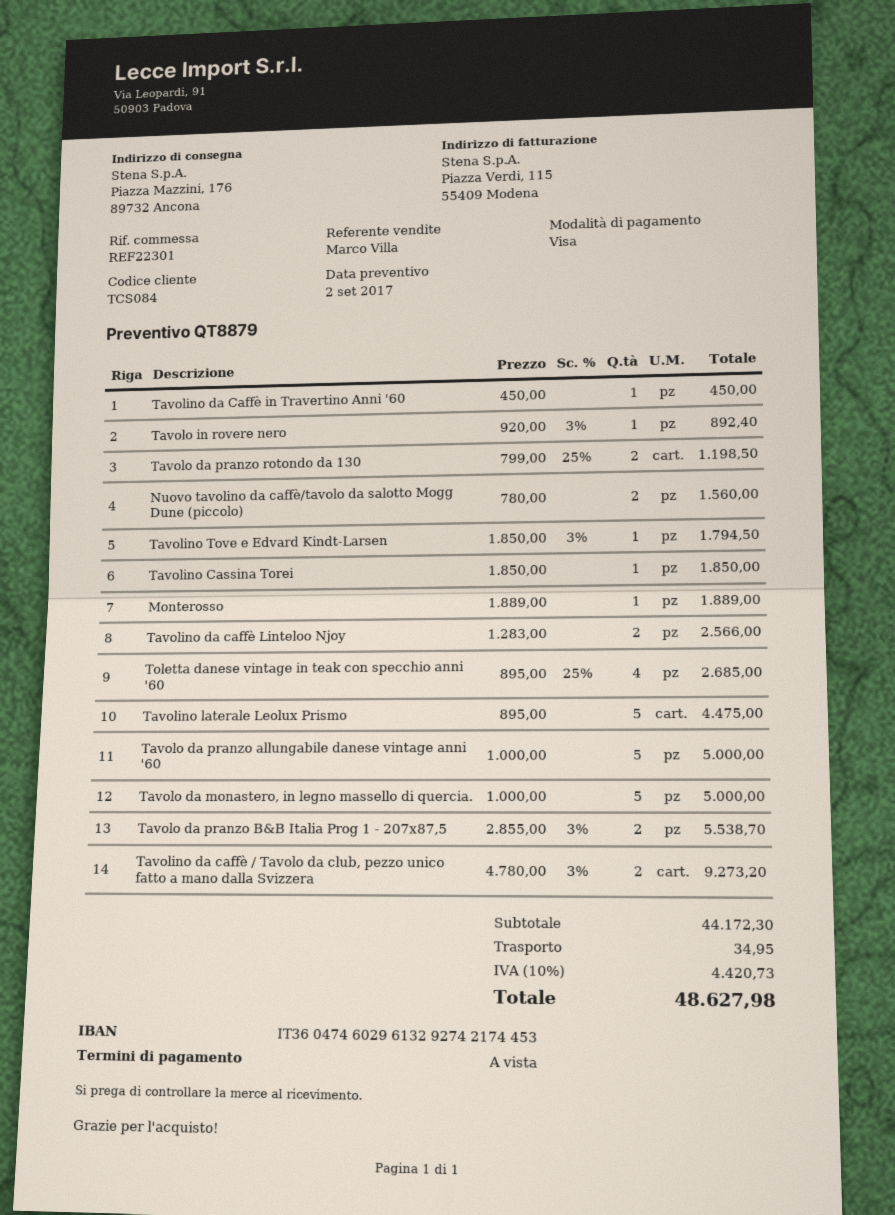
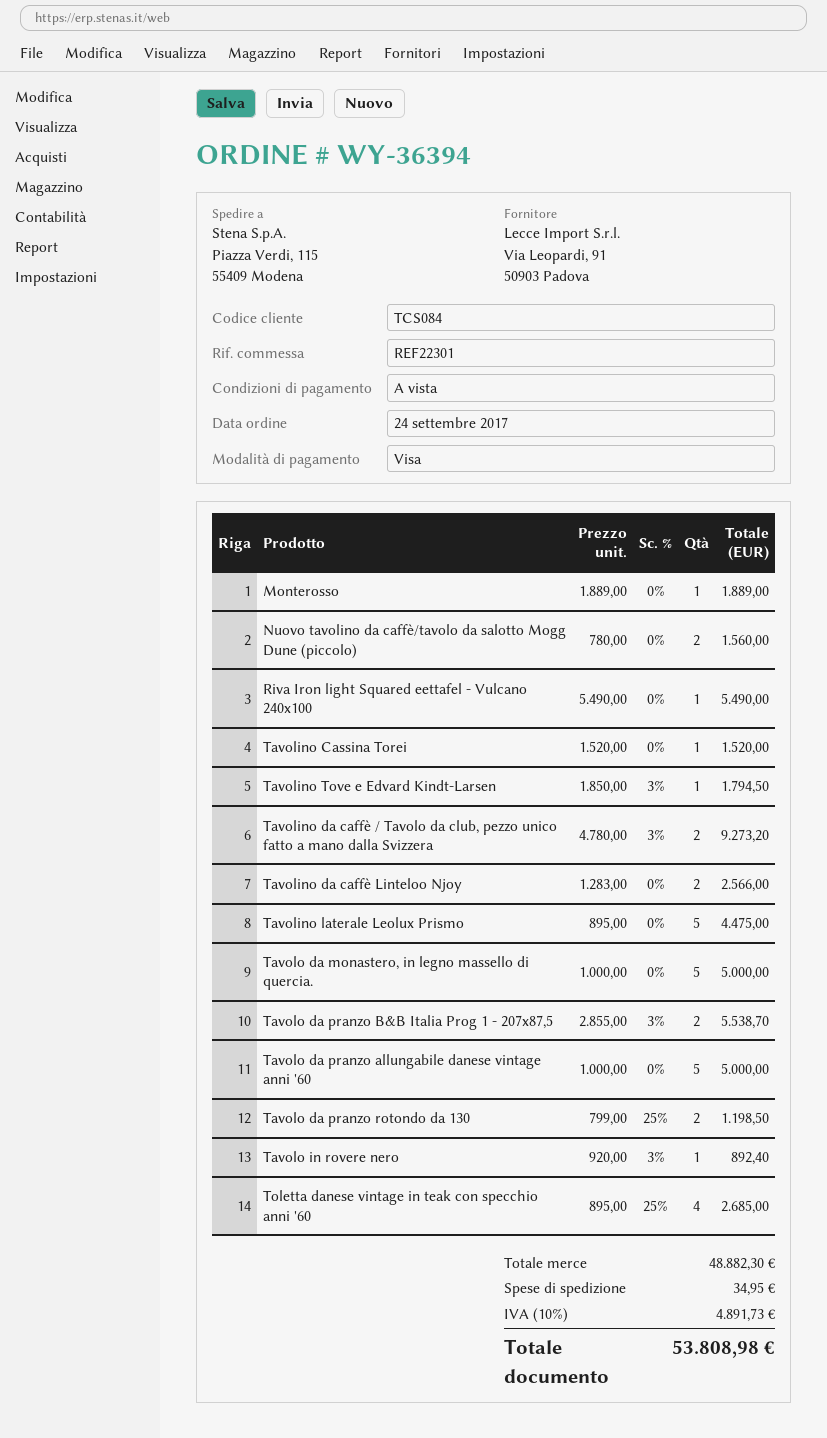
ship to: Piazza Mazzini, 176, 89732 Ancona -> Piazza Verdi, 115, 55409 Modena
Tavolino da Caffè in Travertino Anni '60: 1 x 450.00 = 450.00 -> none
Tavolino Cassina Torei: 1 x 1850.00 = 1850.00 -> 1 x 1520.00 = 1520.00
Riva Iron light Squared eettafel - Vulcano 240x100: none -> 1 x 5490.00 = 5490.00
subtotal: 44172.30 -> 48882.30
tax: 10% = 4420.73 -> 10% = 4891.73
total: 48627.98 -> 53808.98

